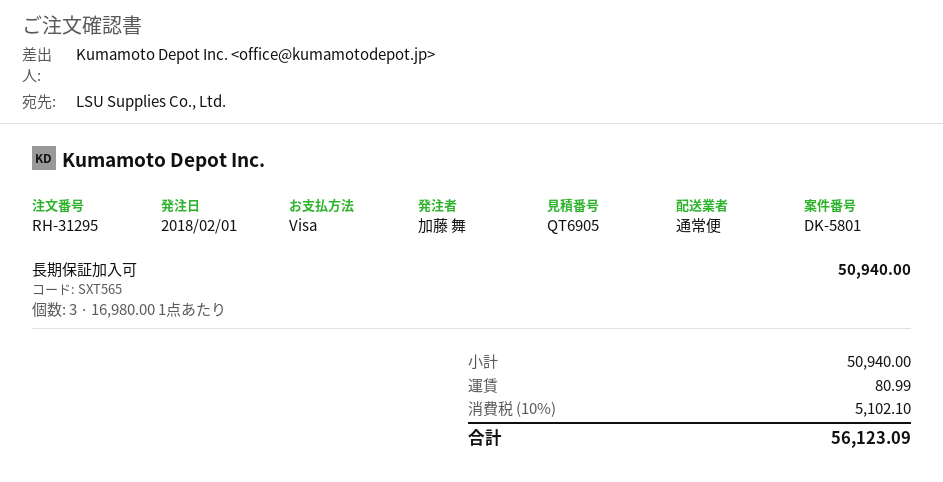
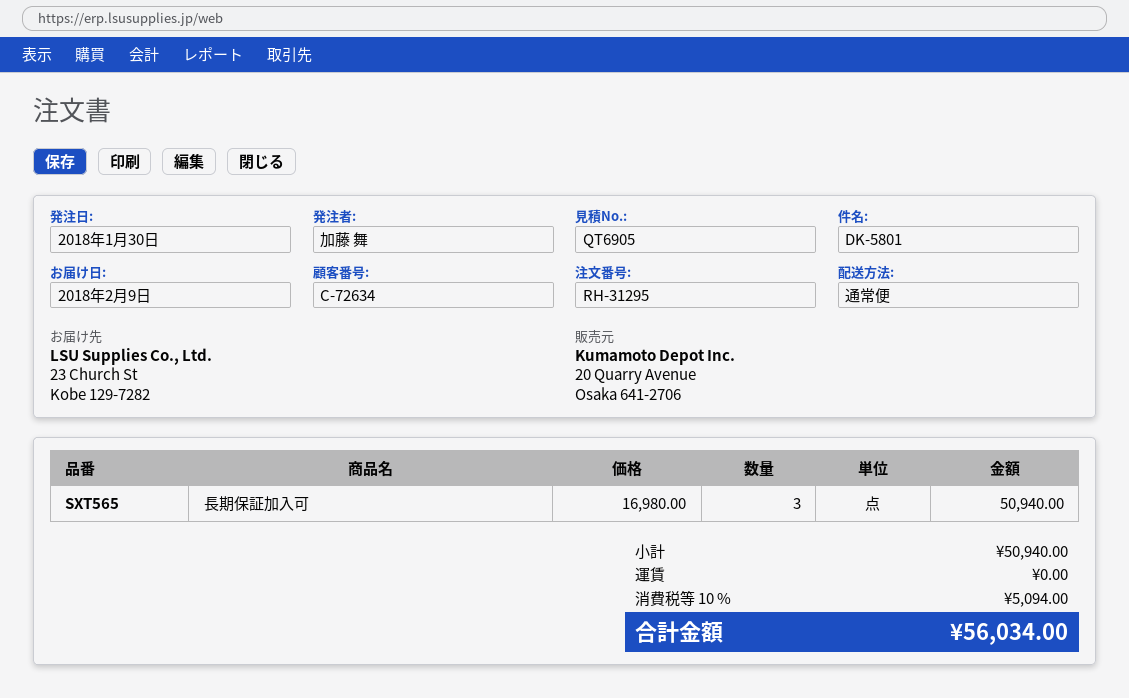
order date: 2018-02-01 -> 2018-01-30
shipping: 80.99 -> 0.00
tax: 10% = 5102.10 -> 10% = 5094.00
total: 56123.09 -> 56034.00

